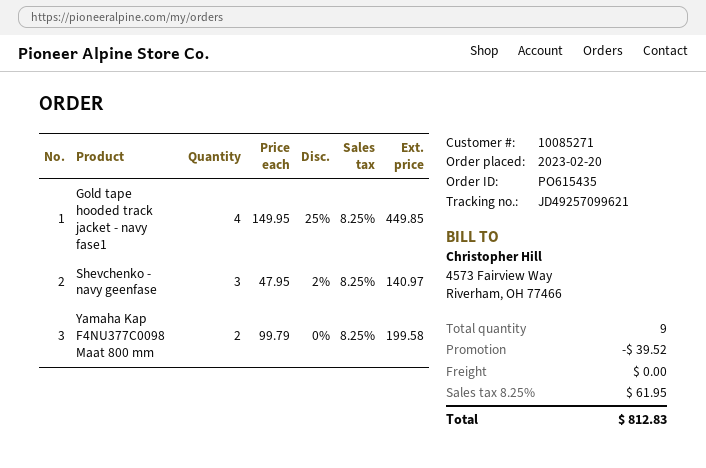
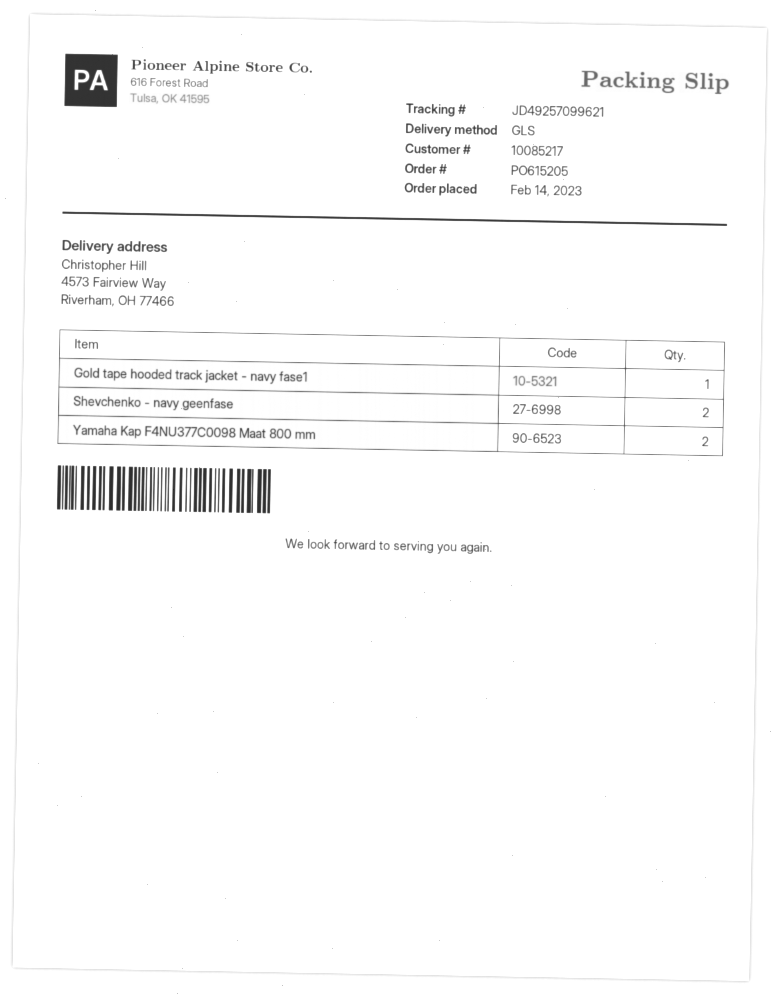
order number: PO615435 -> PO615205
order date: 2023-02-20 -> 2023-02-14
customer number: 10085271 -> 10085217
Gold tape hooded track jacket - navy fase1: 4 -> 1
Shevchenko - navy geenfase: 3 -> 2

